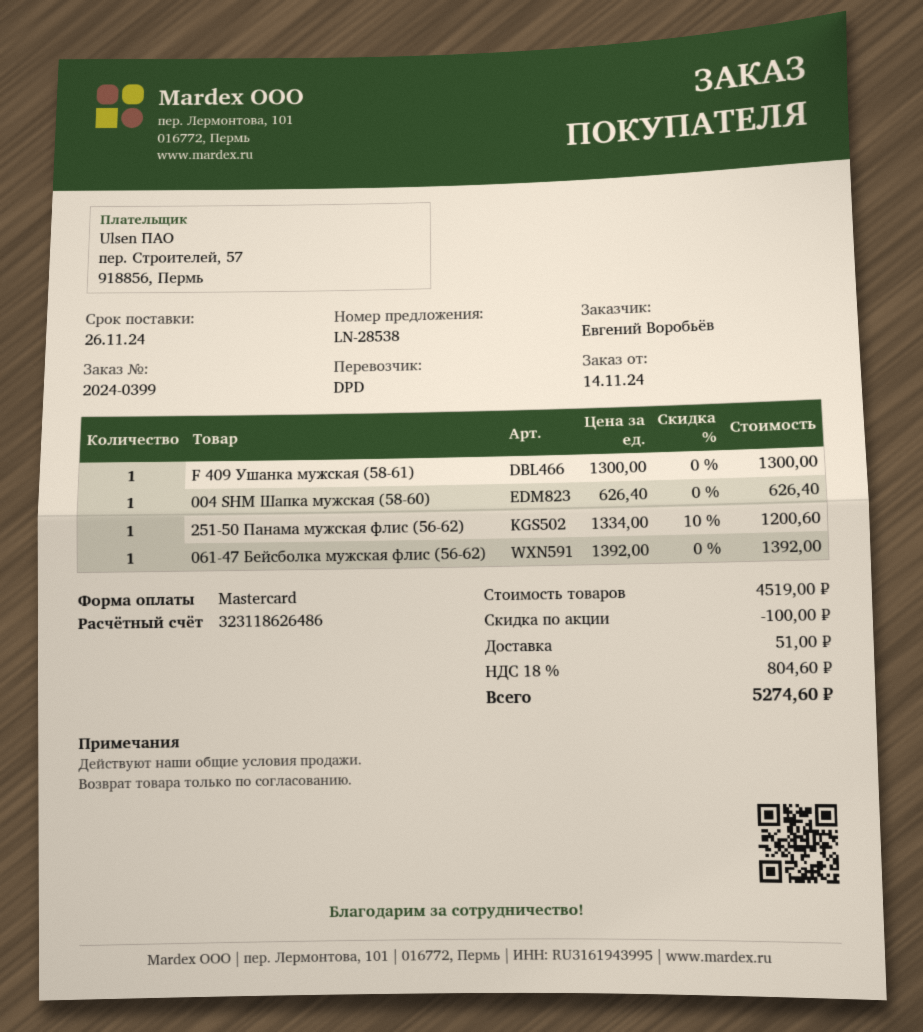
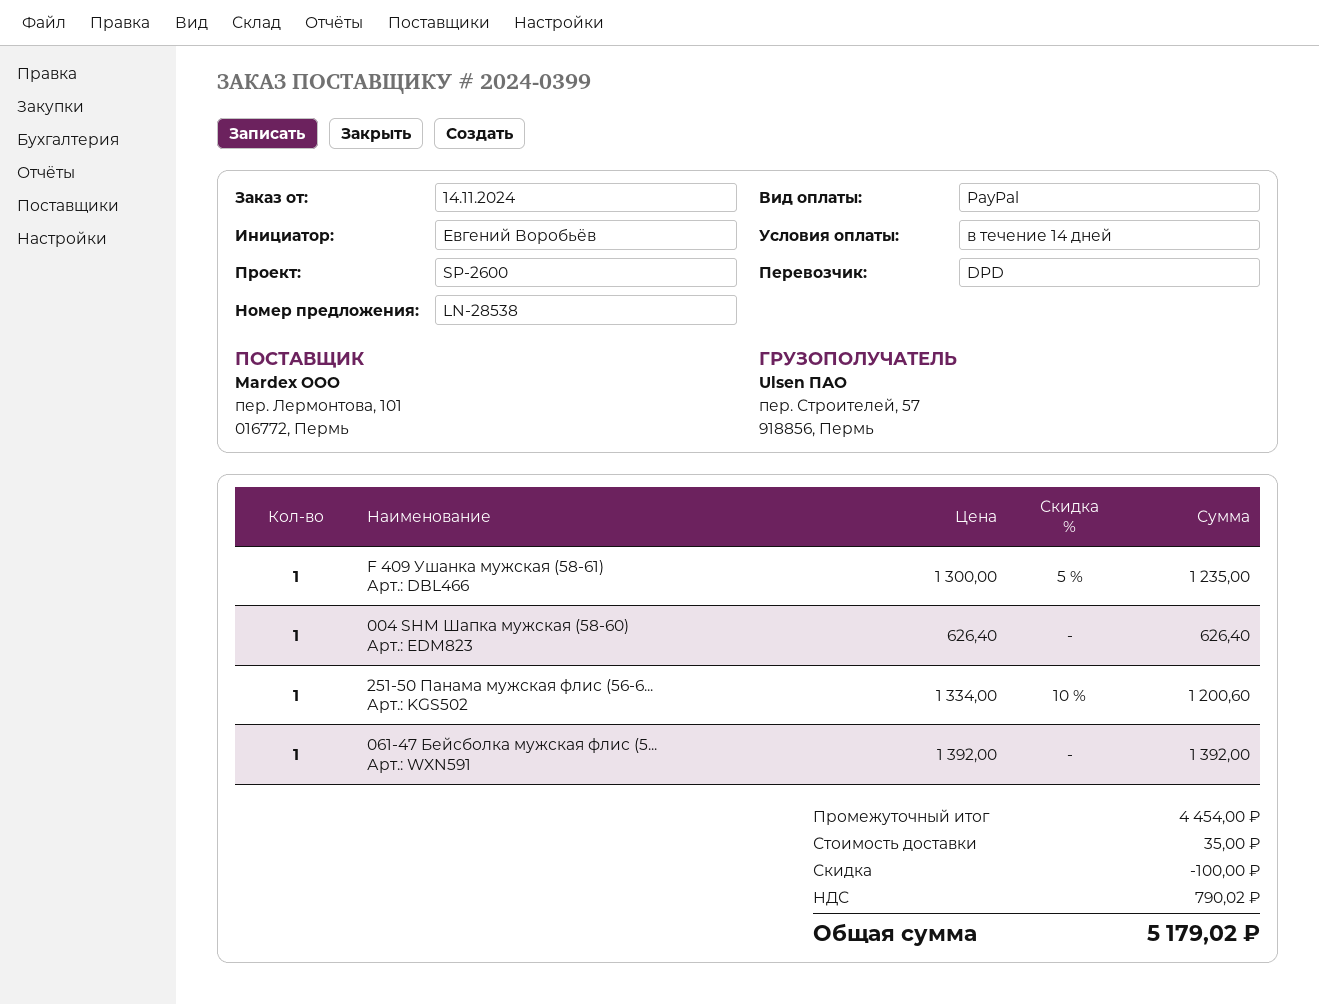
payment method: Mastercard -> PayPal
F 409 Ушанка мужская (58-61): 1 x 1300.00 = 1300.00 -> 1 x 1300.00 - 5% = 1235.00
subtotal: 4519.00 -> 4454.00
shipping: 51.00 -> 35.00
tax: 804.60 -> 790.02
total: 5274.60 -> 5179.02

